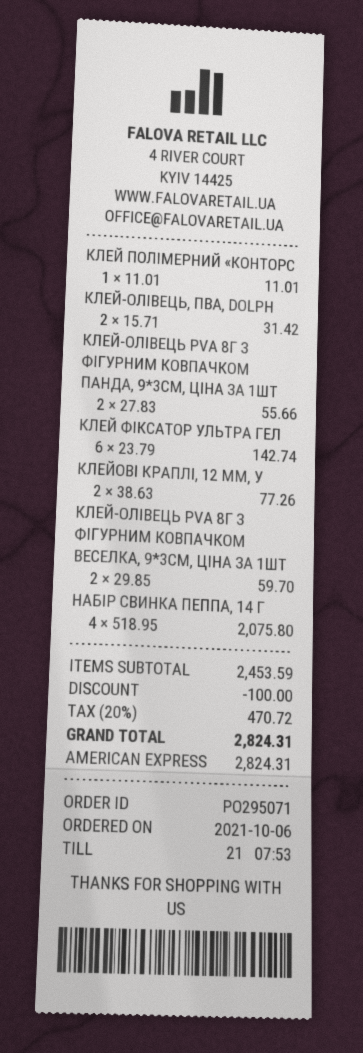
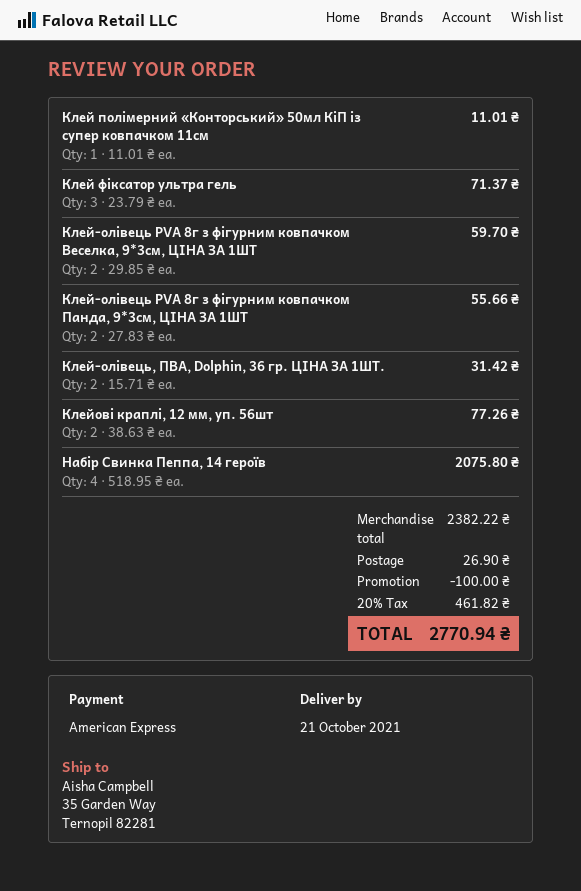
КЛЕЙ ФІКСАТОР УЛЬТРА ГЕЛ: 6 x 23.79 = 142.74 -> 3 x 23.79 = 71.37
subtotal: 2453.59 -> 2382.22
shipping: none -> 26.90
tax: 20% = 470.72 -> 20% = 461.82
total: 2824.31 -> 2770.94

